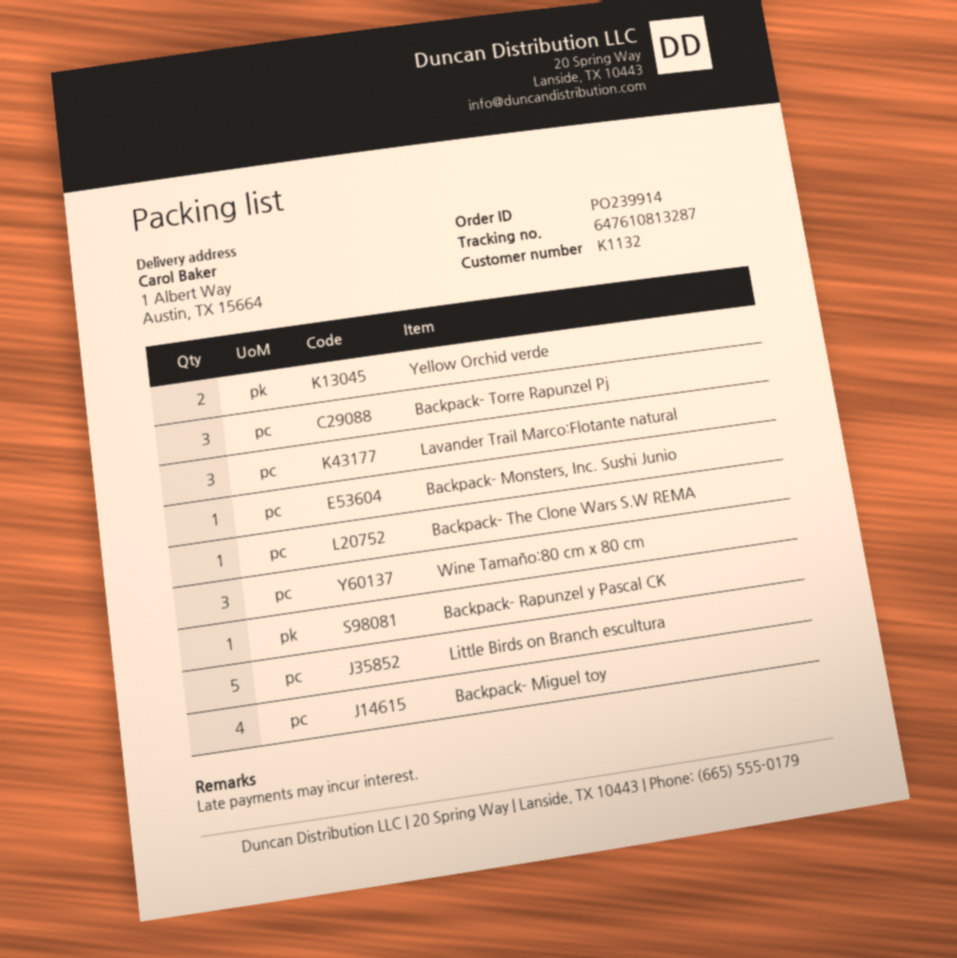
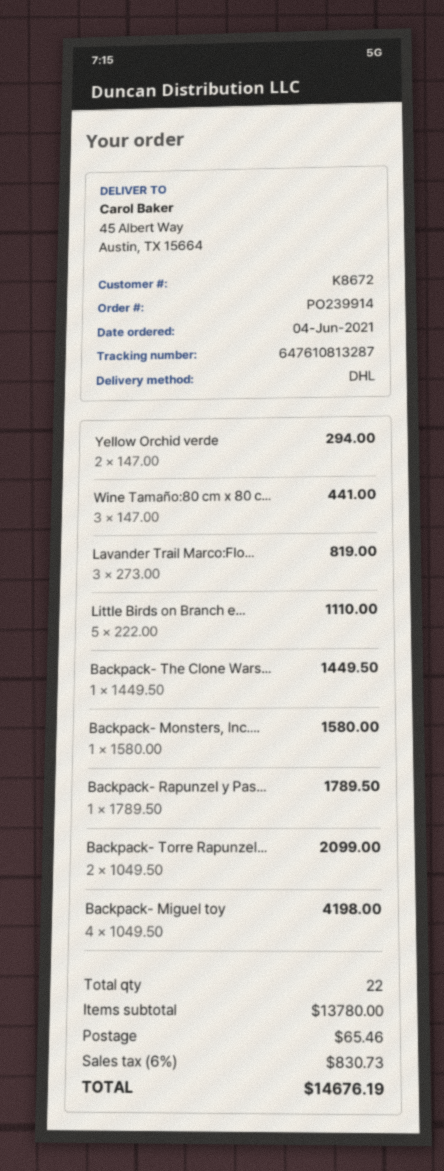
customer number: K1132 -> K8672
ship to: 1 Albert Way, Austin, TX 15664 -> 45 Albert Way, Austin, TX 15664
Backpack- Torre Rapunzel Pj: 3 -> 2

